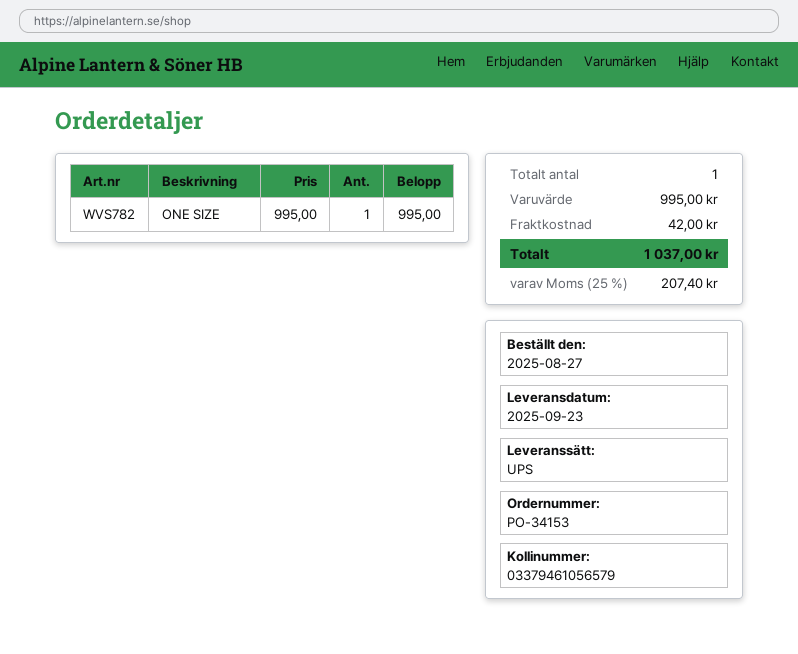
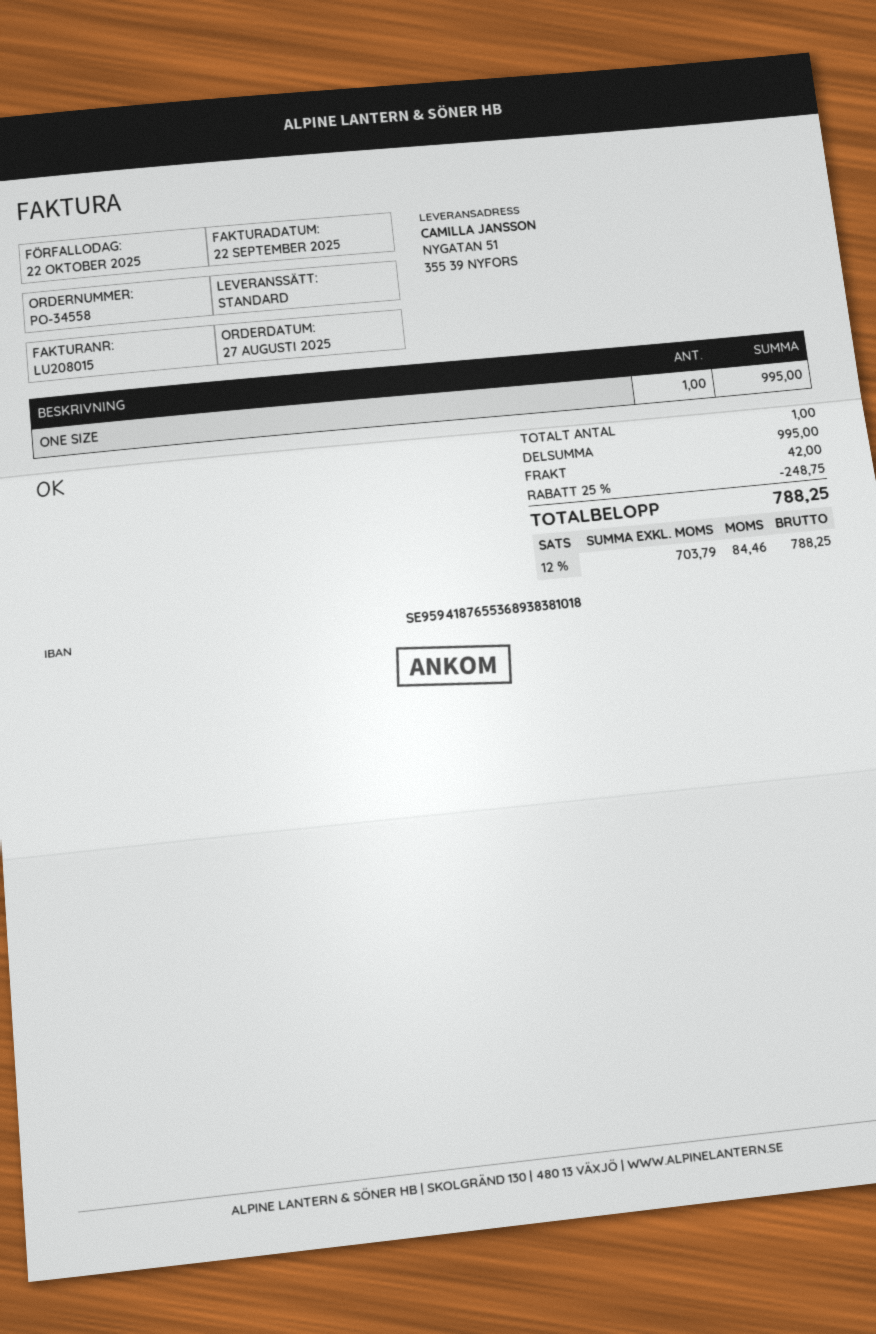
order number: PO-34153 -> PO-34558
shipping method: UPS -> standard
discount: none -> 25% = 248.75
tax: 25% = 207.40 -> 12% = 84.46
total: 1037.00 -> 788.25

